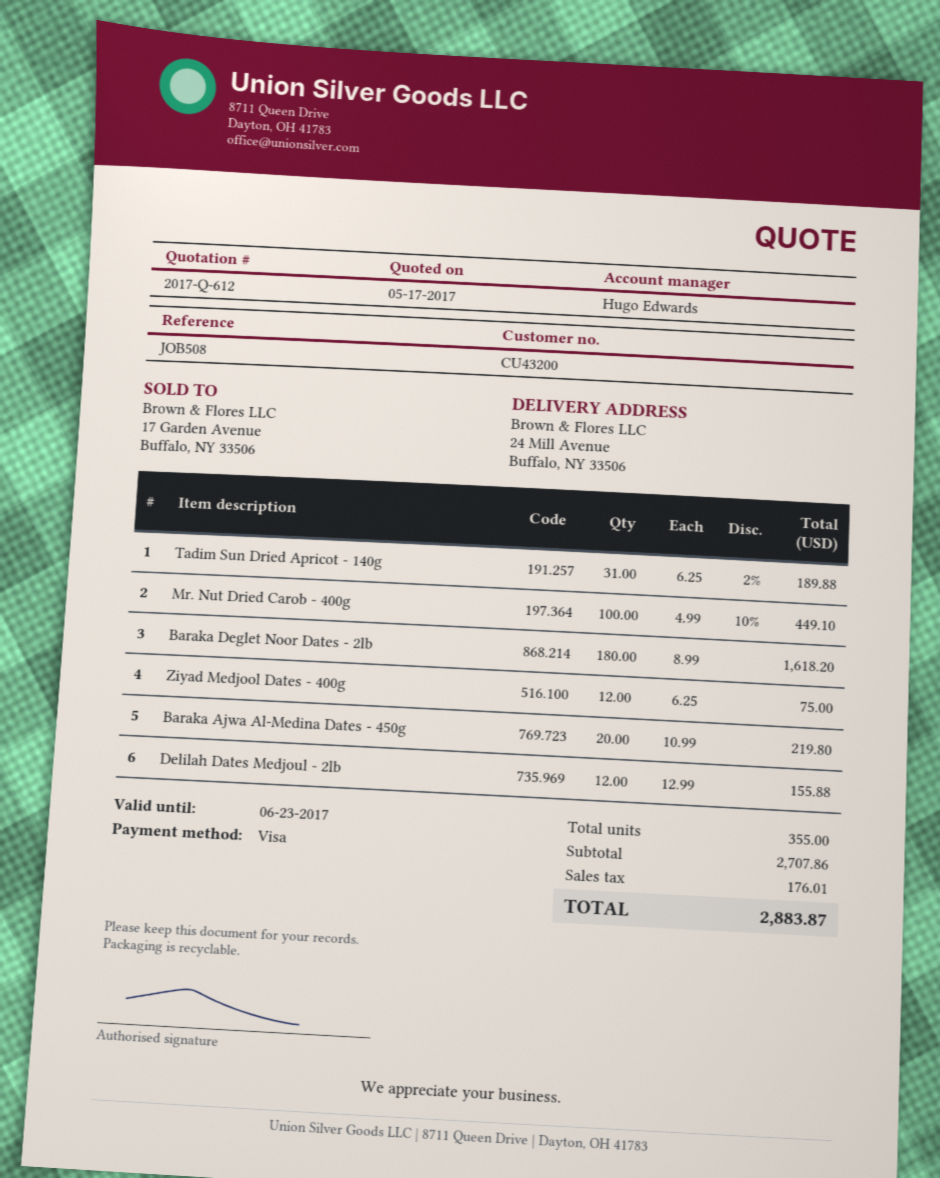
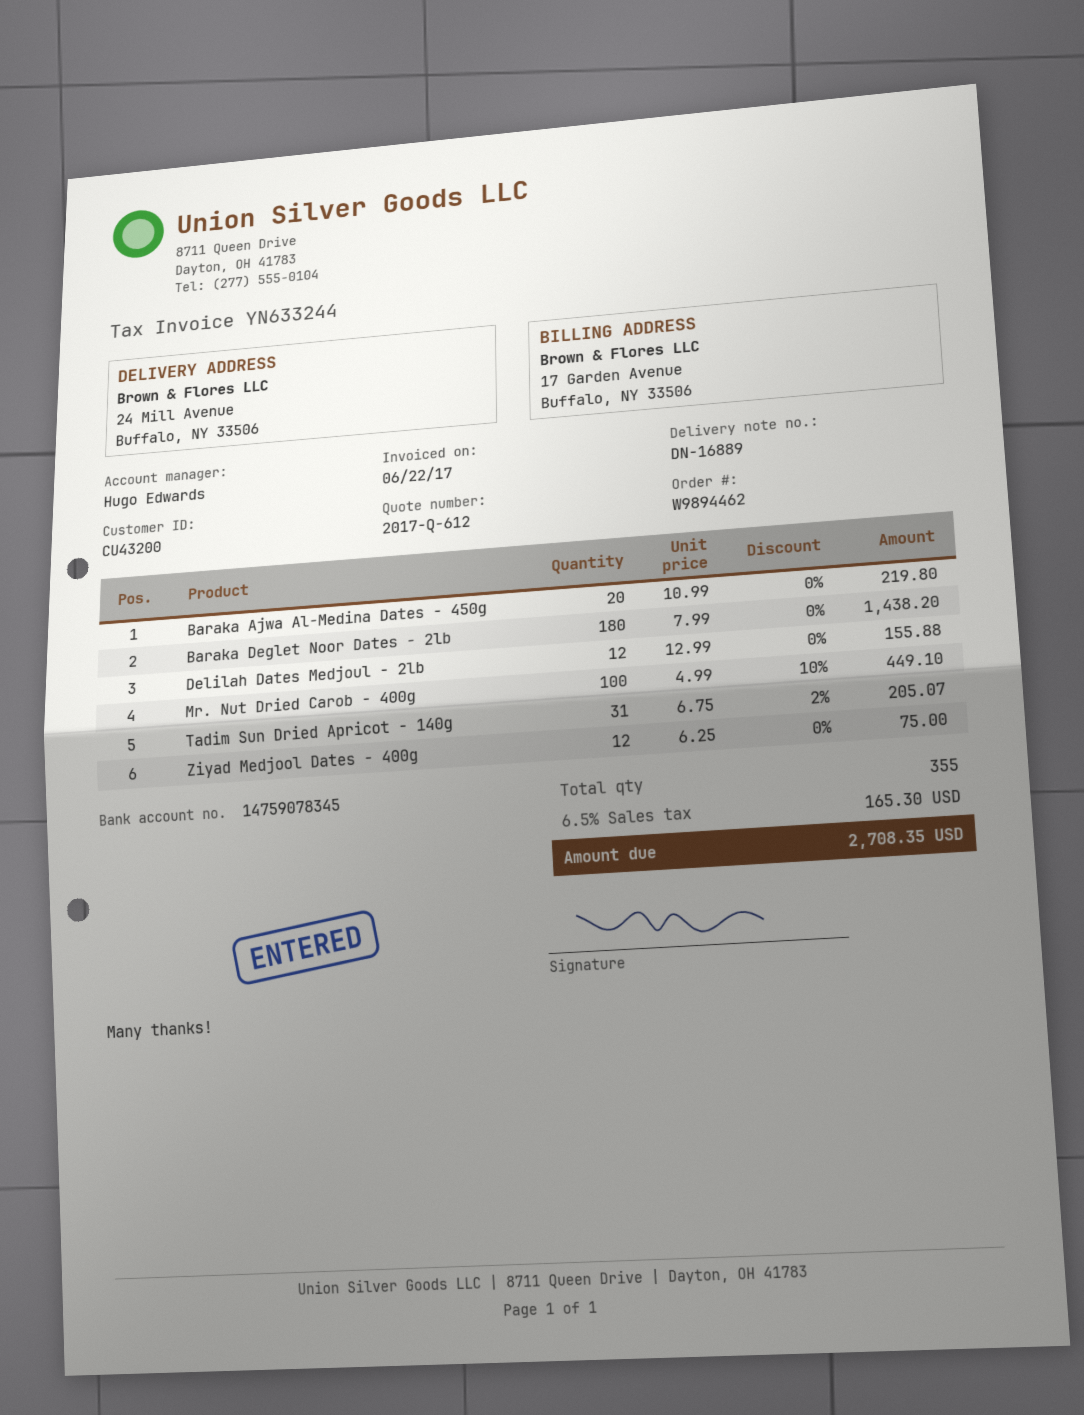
Tadim Sun Dried Apricot - 140g: 31 x 6.25 - 2% = 189.88 -> 31 x 6.75 - 2% = 205.07
Baraka Deglet Noor Dates - 2lb: 180 x 8.99 = 1618.20 -> 180 x 7.99 = 1438.20
tax: 176.01 -> 165.30
total: 2883.87 -> 2708.35

